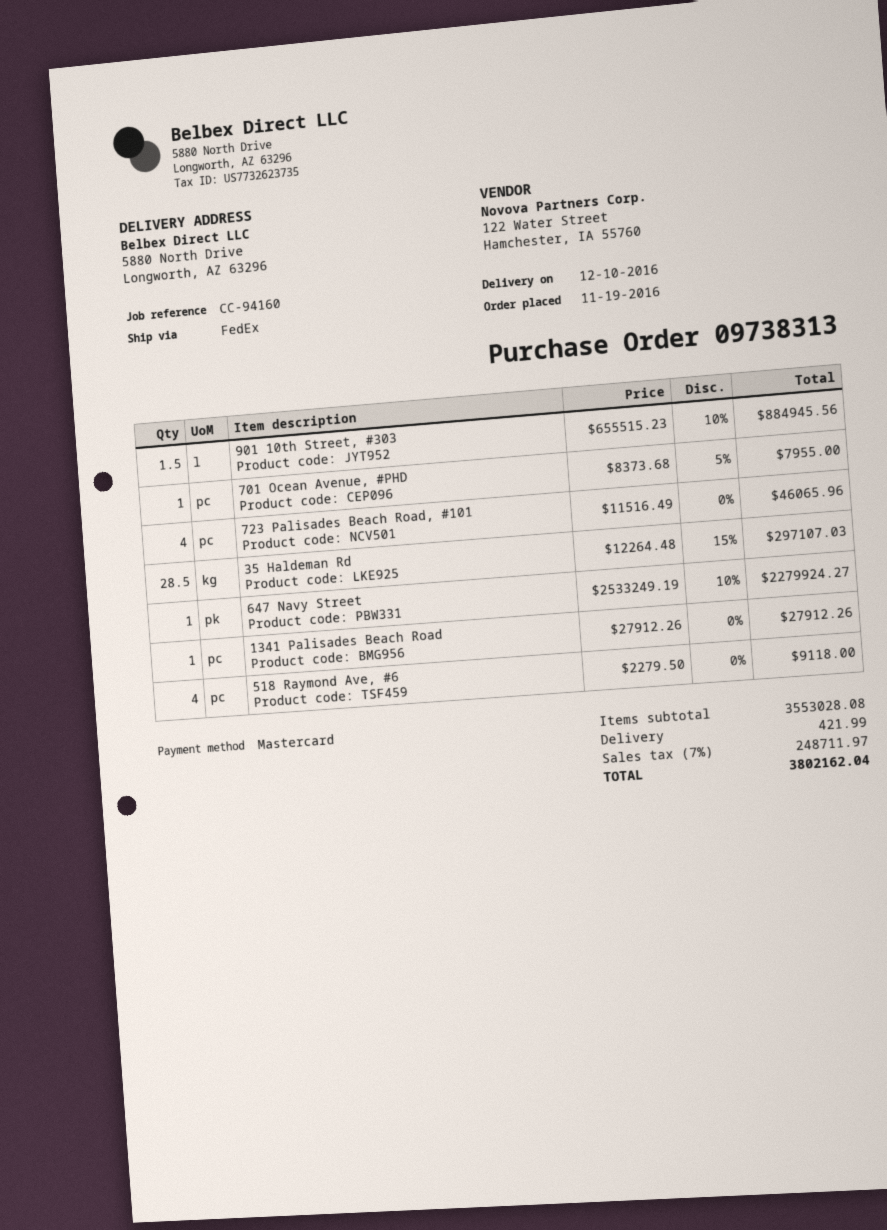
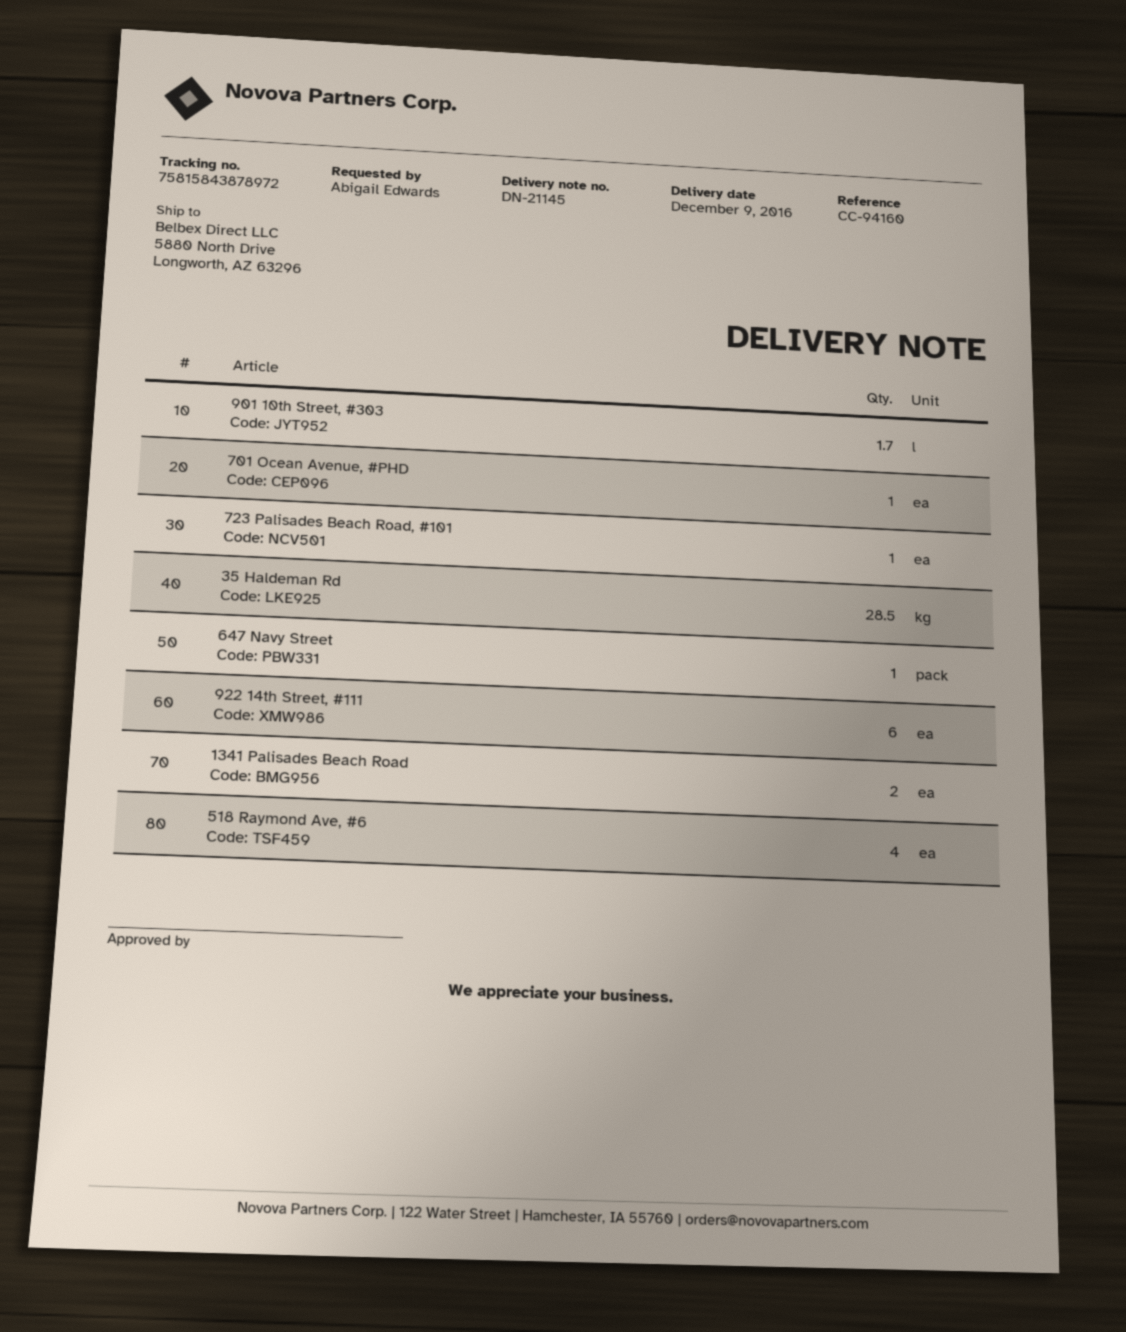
delivery date: 2016-12-10 -> 2016-12-09
901 10th Street, #303: 1.5 -> 1.7
723 Palisades Beach Road, #101: 4 -> 1
1341 Palisades Beach Road: 1 -> 2
922 14th Street, #111: none -> 6

